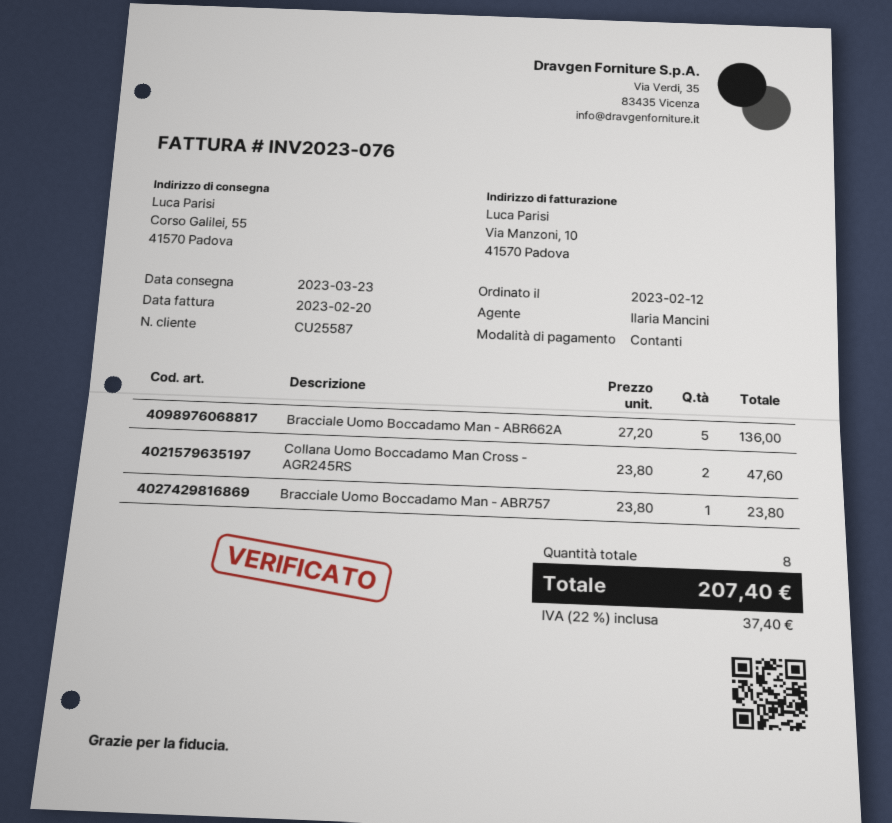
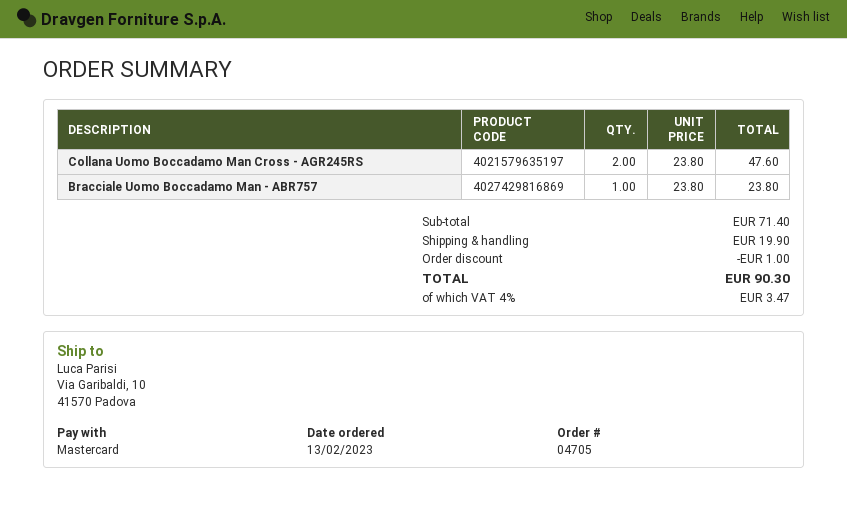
order date: 2023-02-12 -> 2023-02-13
payment method: cash -> Mastercard
ship to: Corso Galilei, 55, 41570 Padova -> Via Garibaldi, 10, 41570 Padova
Bracciale Uomo Boccadamo Man - ABR662A: 5 x 27.20 = 136.00 -> none
discount: none -> 1.00
shipping: none -> 19.90
tax: 22% = 37.40 -> 4% = 3.47
total: 207.40 -> 90.30

